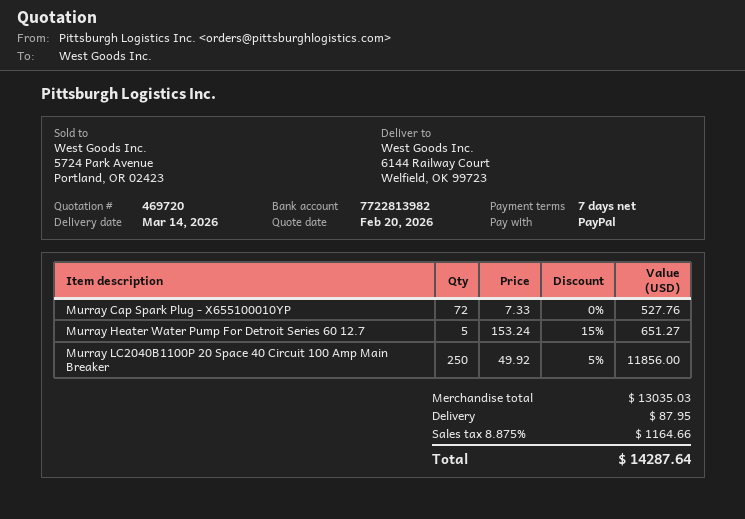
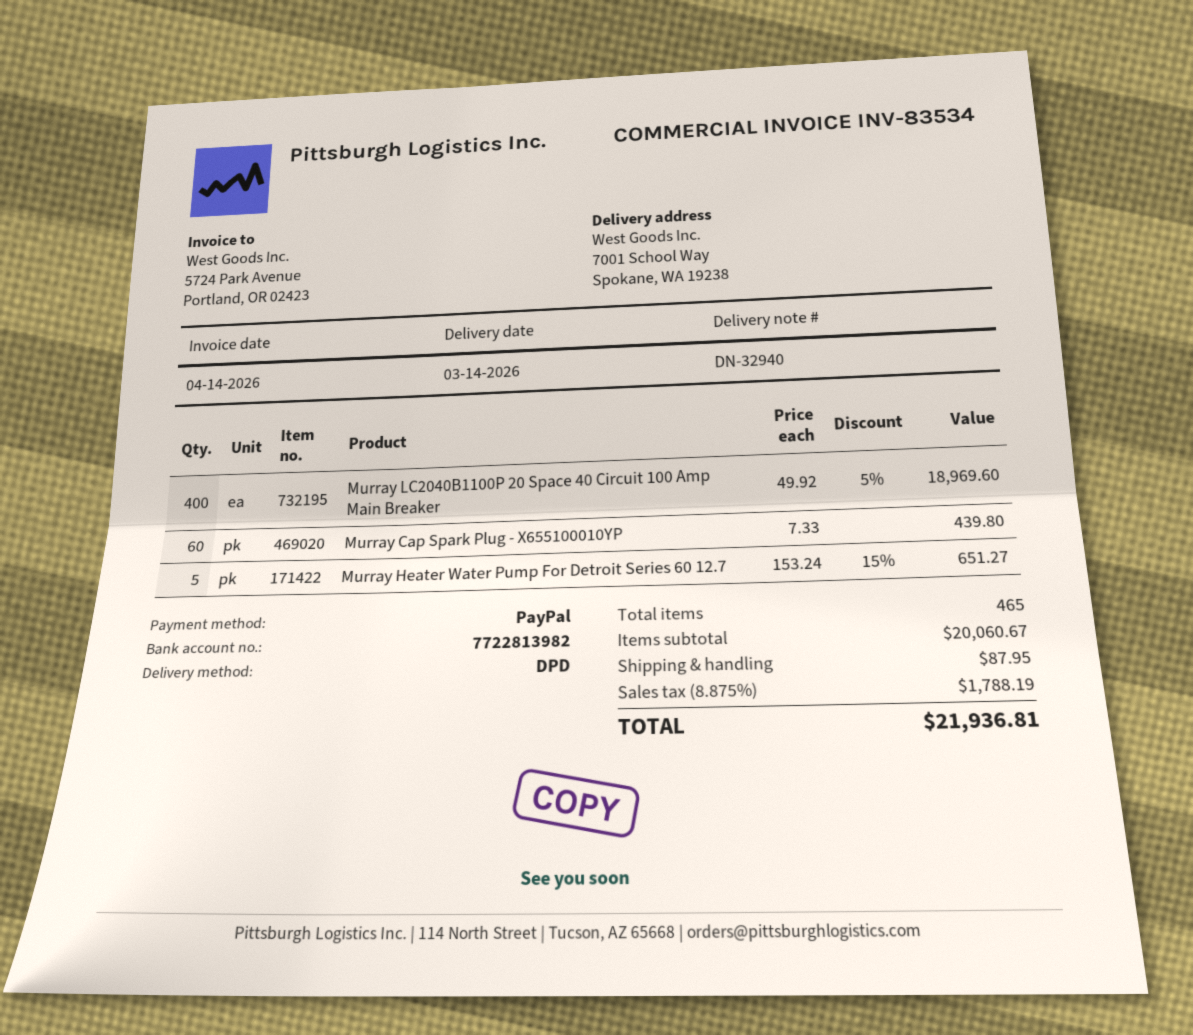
ship to: 6144 Railway Court, Welfield, OK 99723 -> 7001 School Way, Spokane, WA 19238
Murray Cap Spark Plug - X655100010YP: 72 x 7.33 = 527.76 -> 60 x 7.33 = 439.80
Murray LC2040B1100P 20 Space 40 Circuit 100 Amp Main Breaker: 250 x 49.92 - 5% = 11856.00 -> 400 x 49.92 - 5% = 18969.60
subtotal: 13035.03 -> 20060.67
tax: 8.875% = 1164.66 -> 8.875% = 1788.19
total: 14287.64 -> 21936.81

